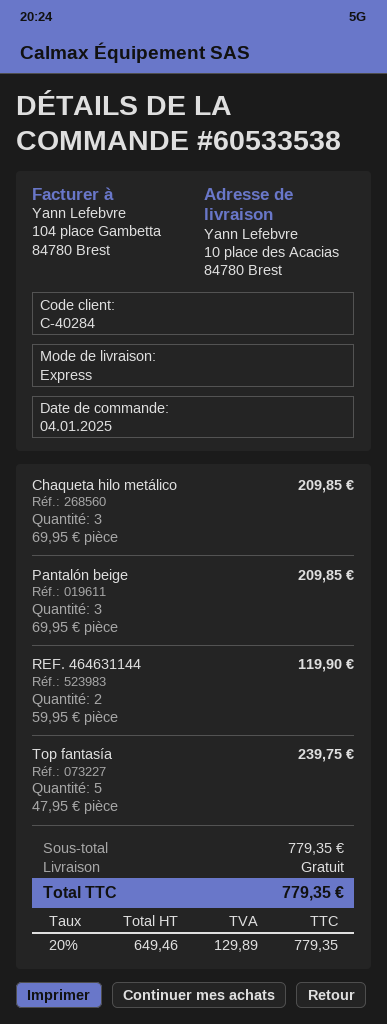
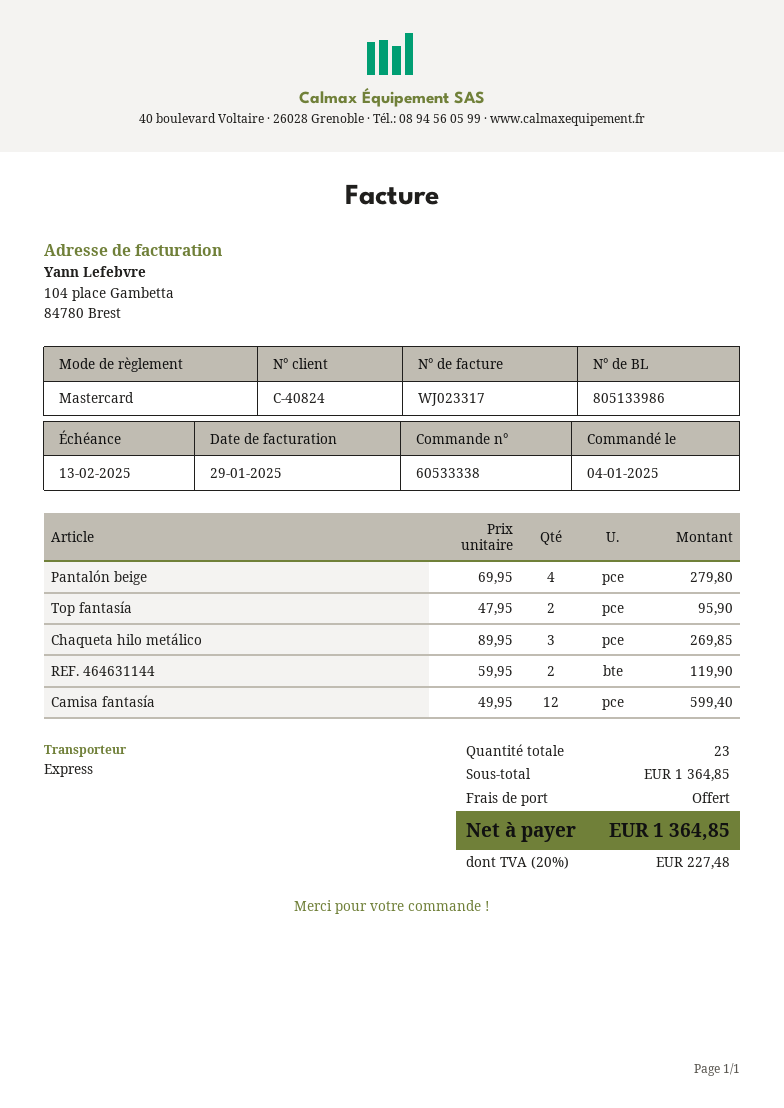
order number: 60533538 -> 60533338
customer number: C-40284 -> C-40824
Chaqueta hilo metálico: 3 x 69.95 = 209.85 -> 3 x 89.95 = 269.85
Pantalón beige: 3 x 69.95 = 209.85 -> 4 x 69.95 = 279.80
Top fantasía: 5 x 47.95 = 239.75 -> 2 x 47.95 = 95.90
Camisa fantasía: none -> 12 x 49.95 = 599.40
subtotal: 779.35 -> 1364.85
tax: 20% = 129.89 -> 20% = 227.48
total: 779.35 -> 1364.85

